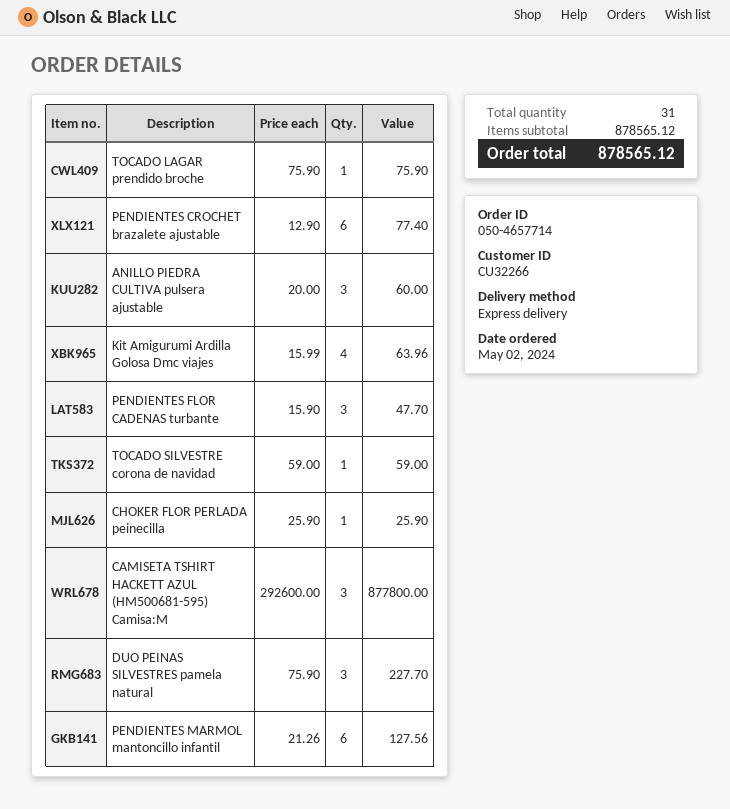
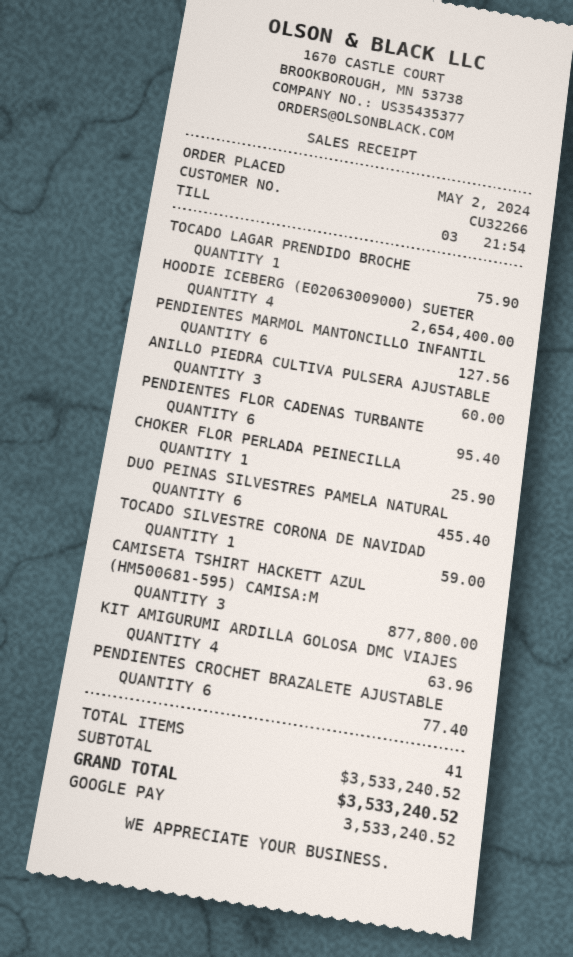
PENDIENTES FLOR CADENAS turbante: 3 for 47.70 -> 6 for 95.40
DUO PEINAS SILVESTRES pamela natural: 3 for 227.70 -> 6 for 455.40
HOODIE ICEBERG (E02063009000) SUETER: none -> 4 for 2654400.00
total quantity: 31 -> 41
subtotal: 878565.12 -> 3533240.52
total: 878565.12 -> 3533240.52

